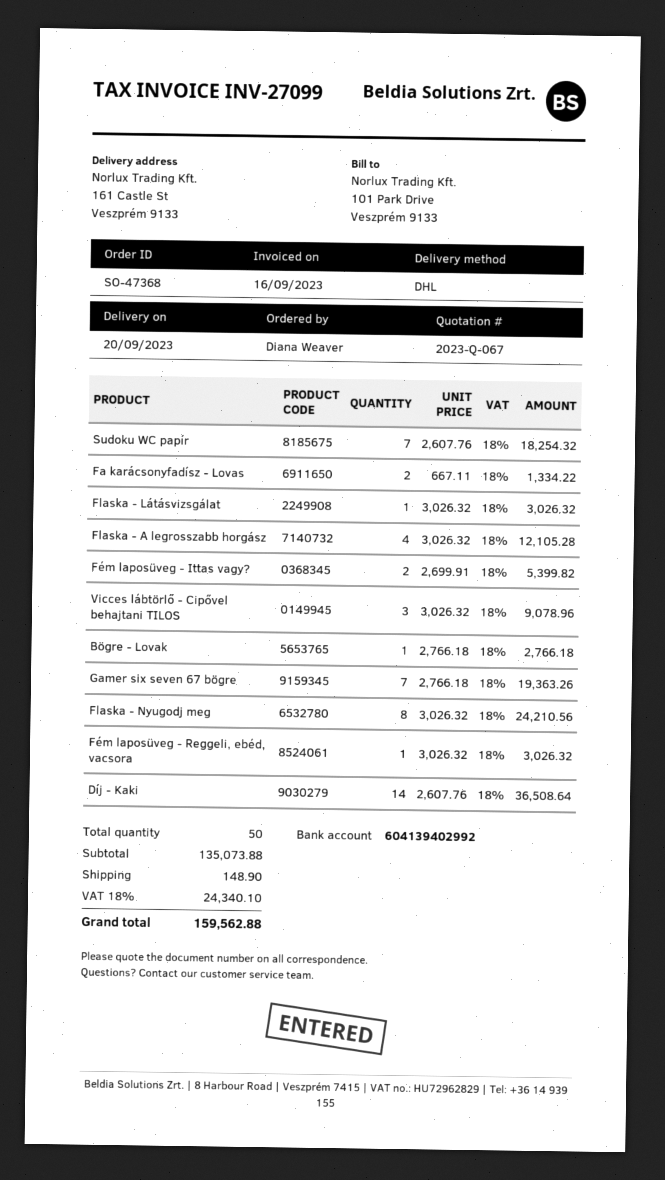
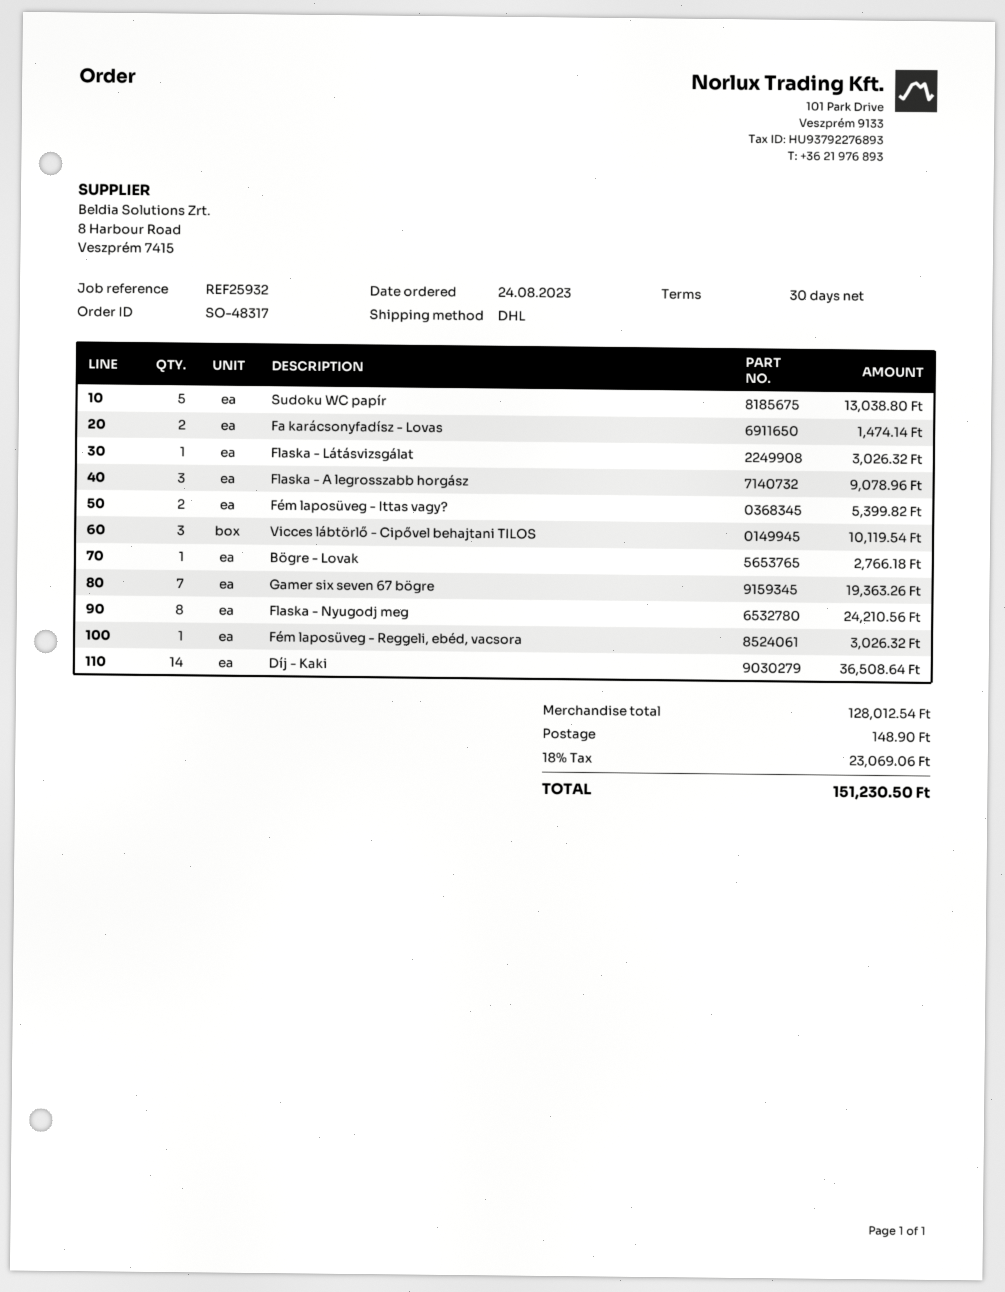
order number: SO-47368 -> SO-48317
Sudoku WC papír: 7 for 18254.32 -> 5 for 13038.80
Fa karácsonyfadísz - Lovas: 2 for 1334.22 -> 2 for 1474.14
Flaska - A legrosszabb horgász: 4 for 12105.28 -> 3 for 9078.96
Vicces lábtörlő - Cipővel behajtani TILOS: 3 for 9078.96 -> 3 for 10119.54
subtotal: 135073.88 -> 128012.54
tax: 18% = 24340.10 -> 18% = 23069.06
total: 159562.88 -> 151230.50

